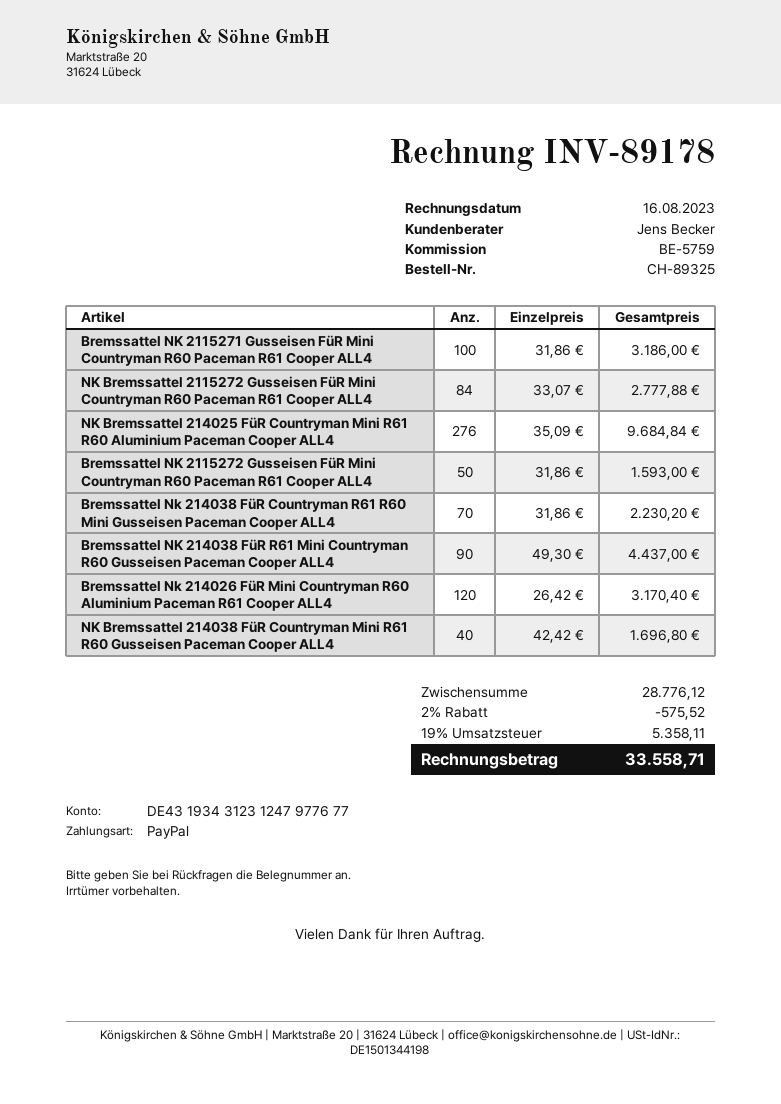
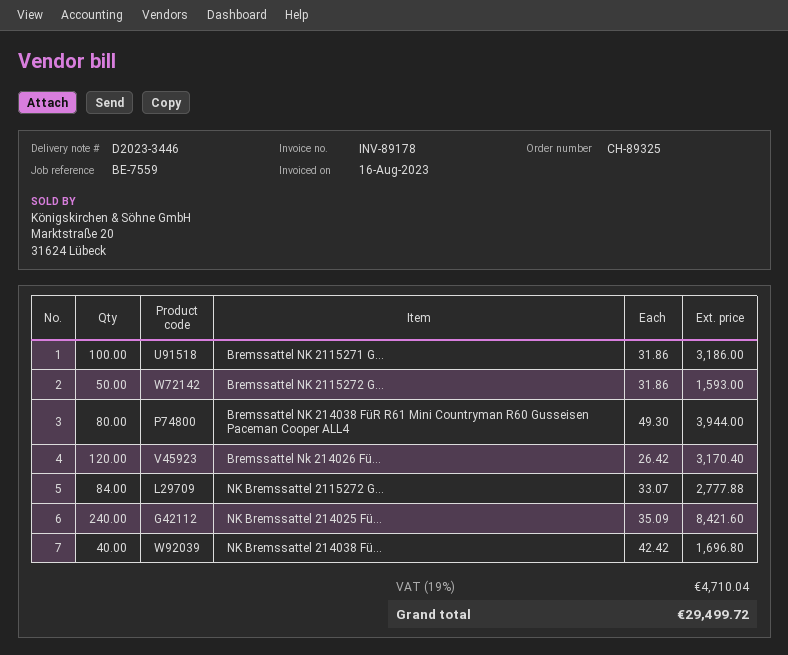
reference: BE-5759 -> BE-7559
NK Bremssattel 214025 FüR Countryman Mini R61 R60 Aluminium Paceman Cooper ALL4: 276 x 35.09 = 9684.84 -> 240 x 35.09 = 8421.60
Bremssattel Nk 214038 FüR Countryman R61 R60 Mini Gusseisen Paceman Cooper ALL4: 70 x 31.86 = 2230.20 -> none
Bremssattel NK 214038 FüR R61 Mini Countryman R60 Gusseisen Paceman Cooper ALL4: 90 x 49.30 = 4437.00 -> 80 x 49.30 = 3944.00
discount: 2% = 575.52 -> none
tax: 19% = 5358.11 -> 19% = 4710.04
total: 33558.71 -> 29499.72

